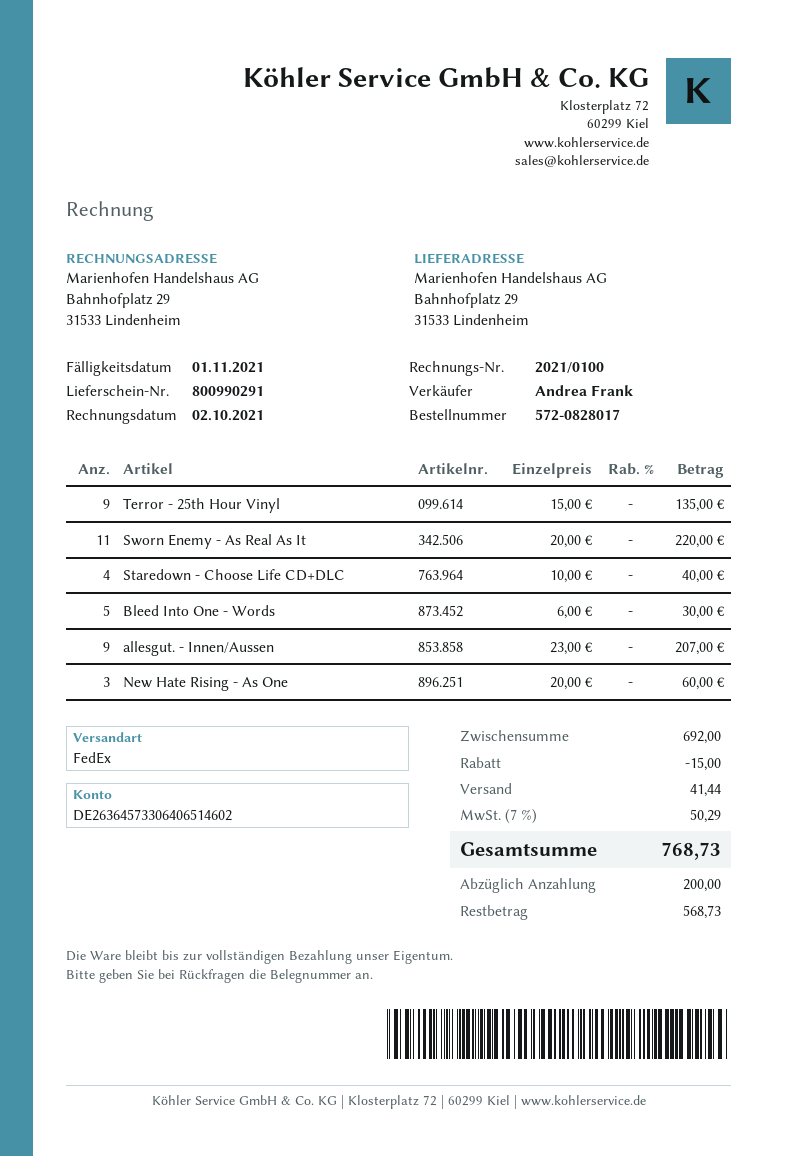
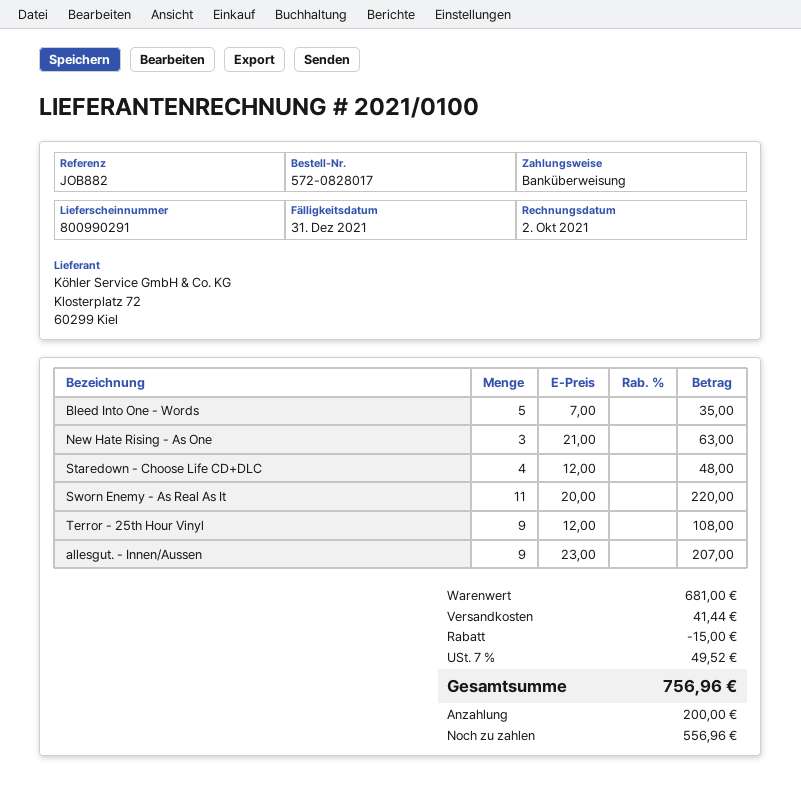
due date: 2021-11-01 -> 2021-12-31
Terror - 25th Hour Vinyl: 9 x 15.00 = 135.00 -> 9 x 12.00 = 108.00
Staredown - Choose Life CD+DLC: 4 x 10.00 = 40.00 -> 4 x 12.00 = 48.00
Bleed Into One - Words: 5 x 6.00 = 30.00 -> 5 x 7.00 = 35.00
New Hate Rising - As One: 3 x 20.00 = 60.00 -> 3 x 21.00 = 63.00
subtotal: 692.00 -> 681.00
tax: 7% = 50.29 -> 7% = 49.52
total: 768.73 -> 756.96
balance: 568.73 -> 556.96

